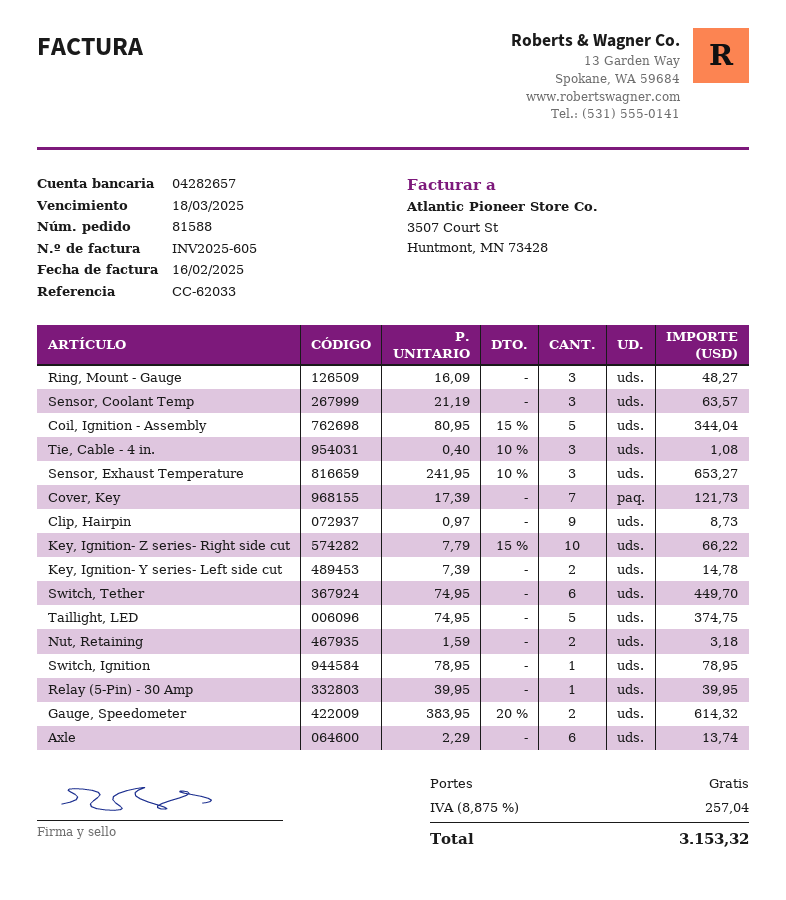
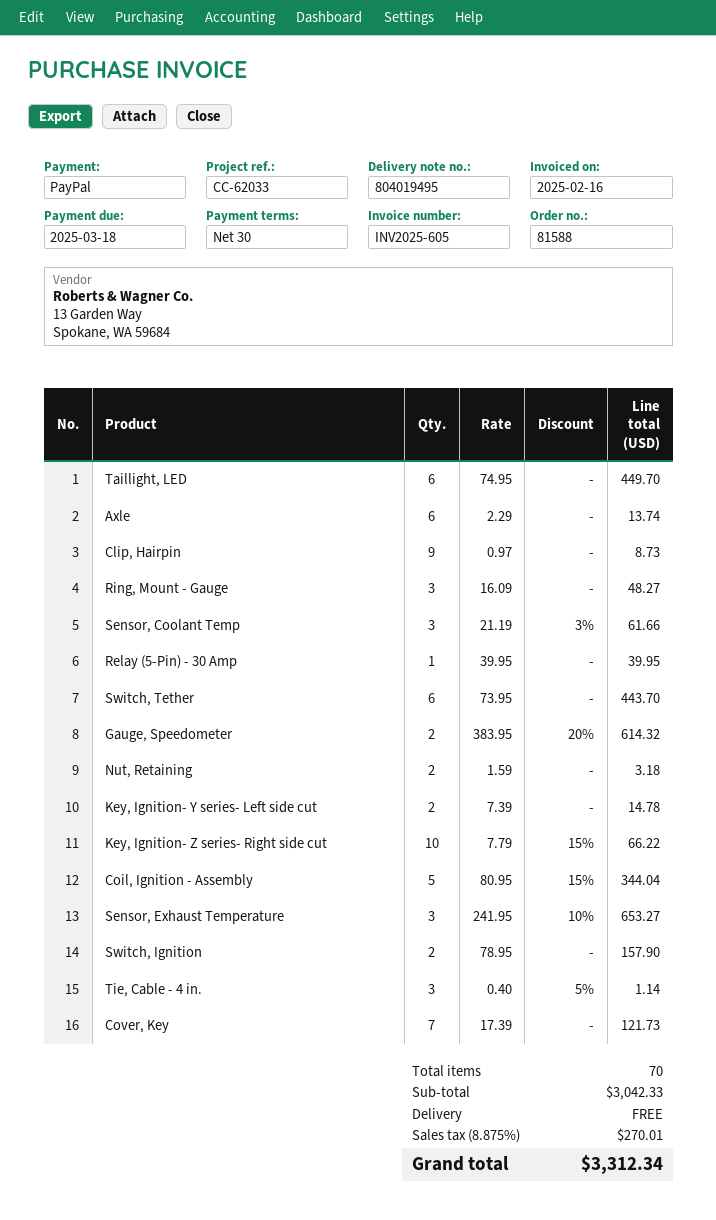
Sensor, Coolant Temp: 3 x 21.19 = 63.57 -> 3 x 21.19 - 3% = 61.66
Tie, Cable - 4 in.: 3 x 0.40 - 10% = 1.08 -> 3 x 0.40 - 5% = 1.14
Switch, Tether: 6 x 74.95 = 449.70 -> 6 x 73.95 = 443.70
Taillight, LED: 5 x 74.95 = 374.75 -> 6 x 74.95 = 449.70
Switch, Ignition: 1 x 78.95 = 78.95 -> 2 x 78.95 = 157.90
tax: 8.875% = 257.04 -> 8.875% = 270.01
total: 3153.32 -> 3312.34

